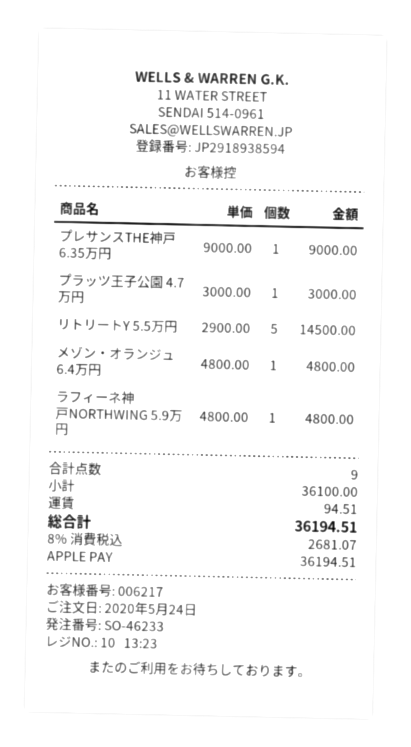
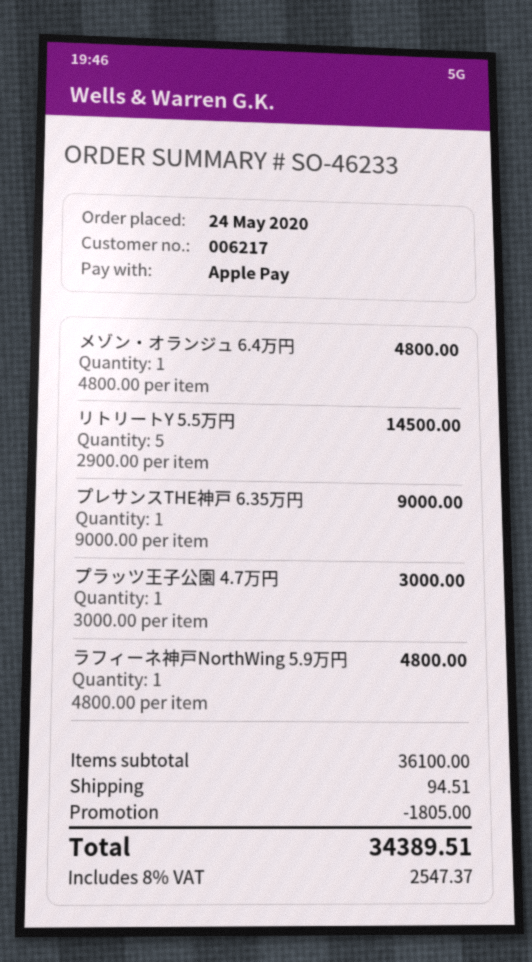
discount: none -> 1805.00
tax: 8% = 2681.07 -> 8% = 2547.37
total: 36194.51 -> 34389.51

